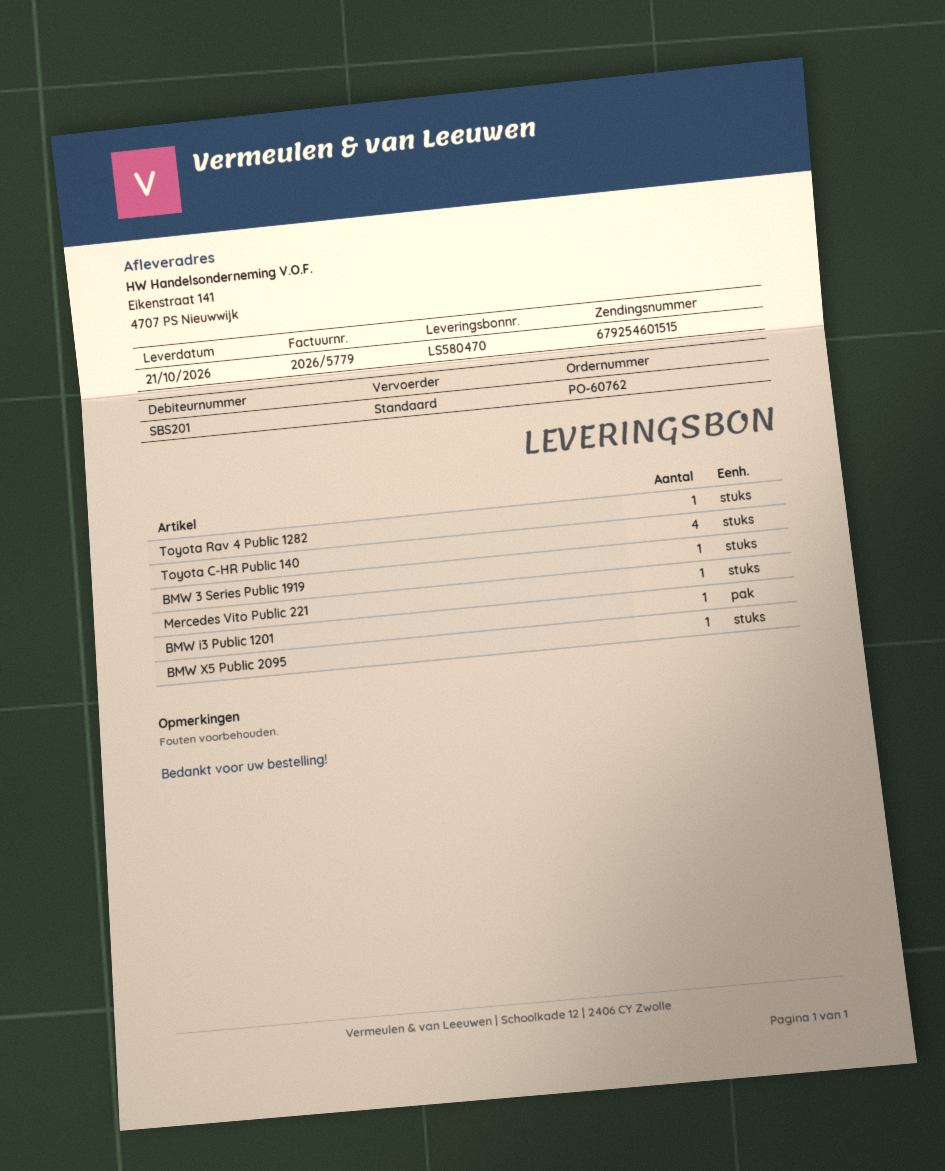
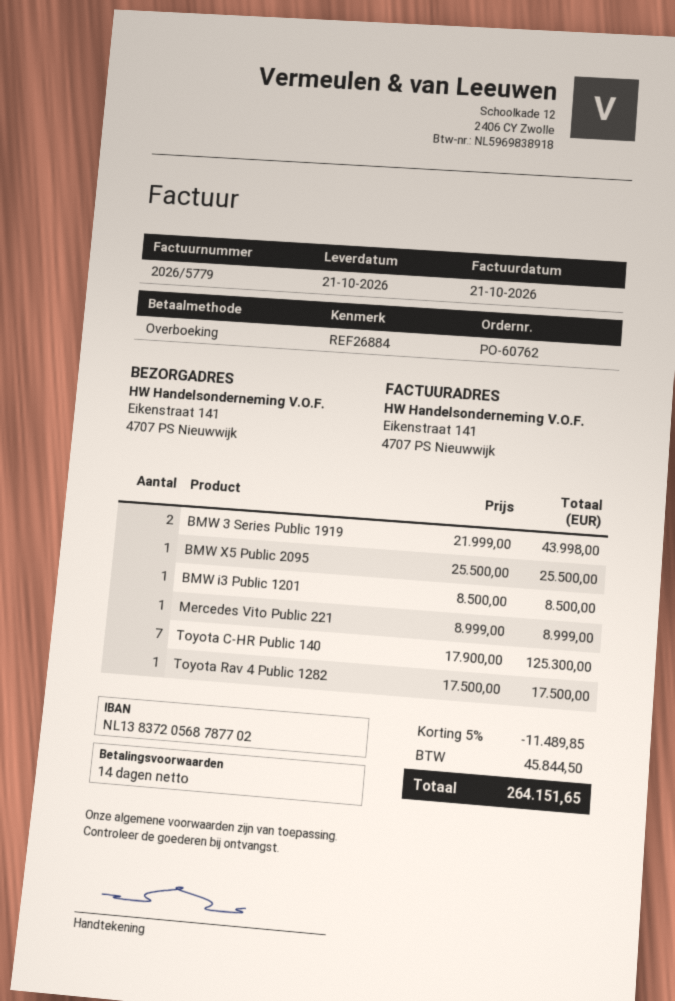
Toyota C-HR Public 140: 4 -> 7
BMW 3 Series Public 1919: 1 -> 2

